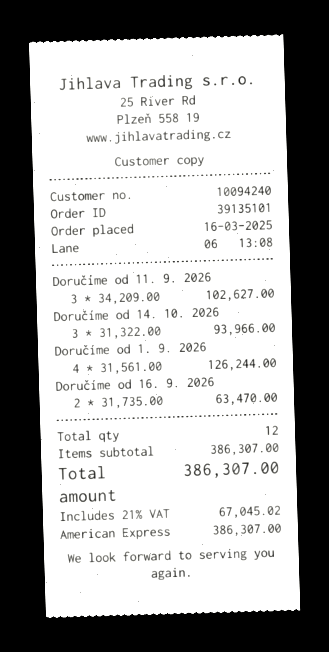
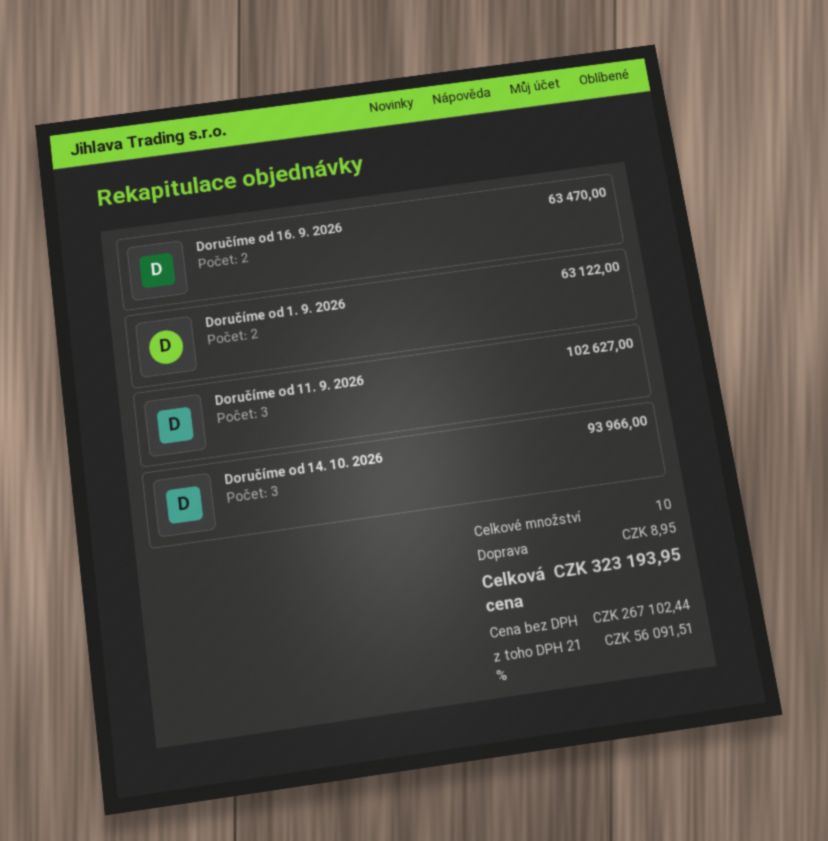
Doručíme od 1. 9. 2026: 4 for 126244.00 -> 2 for 63122.00
total quantity: 12 -> 10
shipping: none -> 8.95
tax: 21% = 67045.02 -> 21% = 56091.51
total: 386307.00 -> 323193.95

